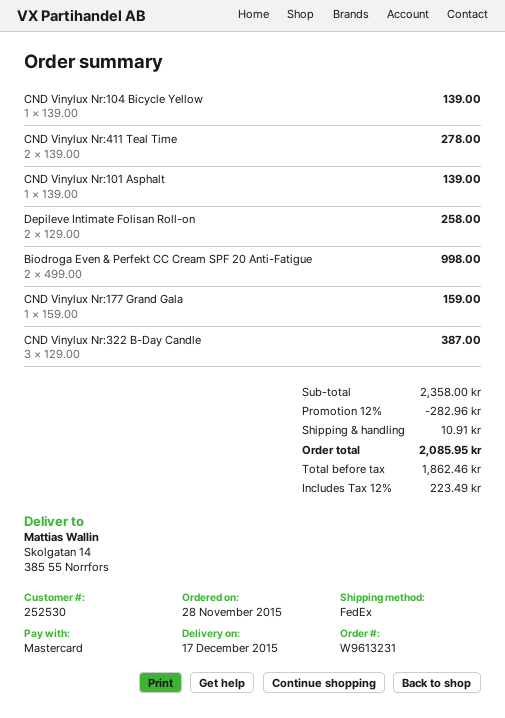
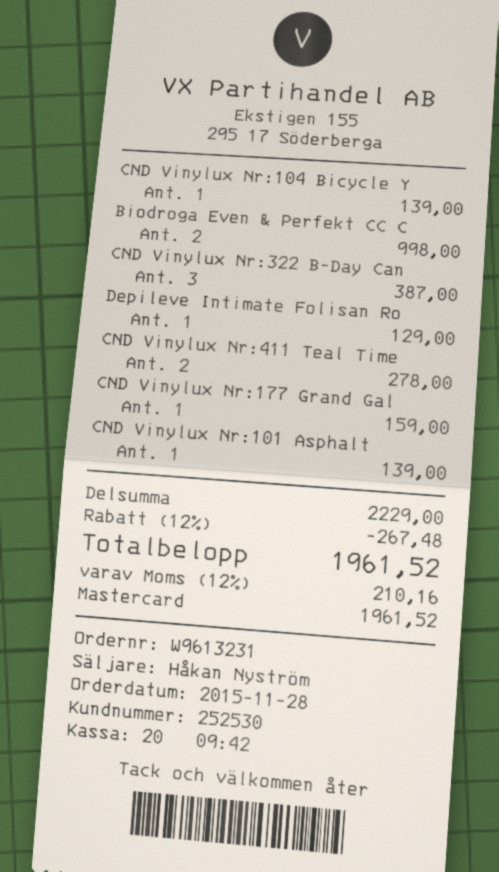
Depileve Intimate Folisan Roll-on: 2 for 258.00 -> 1 for 129.00
subtotal: 2358.00 -> 2229.00
discount: 12% = 282.96 -> 12% = 267.48
shipping: 10.91 -> none
tax: 12% = 223.49 -> 12% = 210.16
total: 2085.95 -> 1961.52

